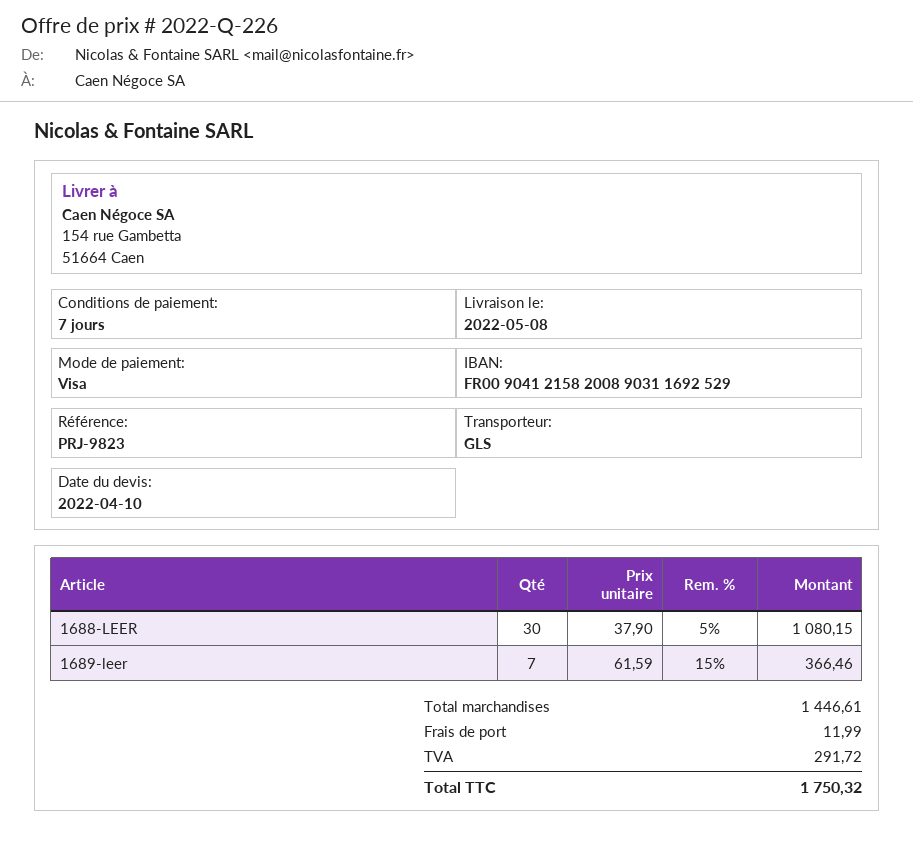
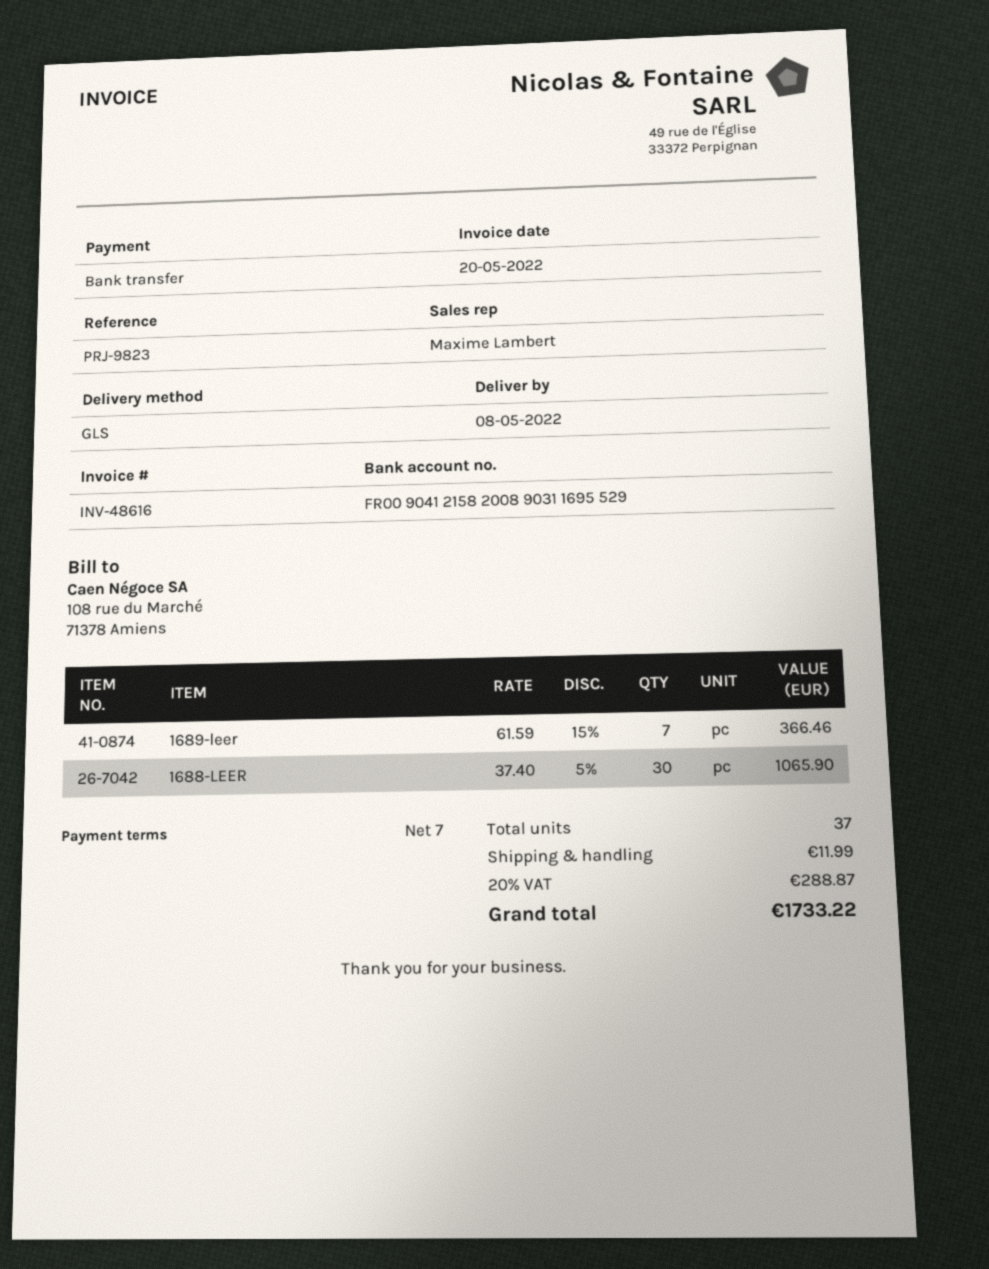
payment method: Visa -> bank transfer
bank account: FR0090412158200890311692529 -> FR0090412158200890311695529
1688-LEER: 30 x 37.90 - 5% = 1080.15 -> 30 x 37.40 - 5% = 1065.90
tax: 291.72 -> 288.87
total: 1750.32 -> 1733.22

